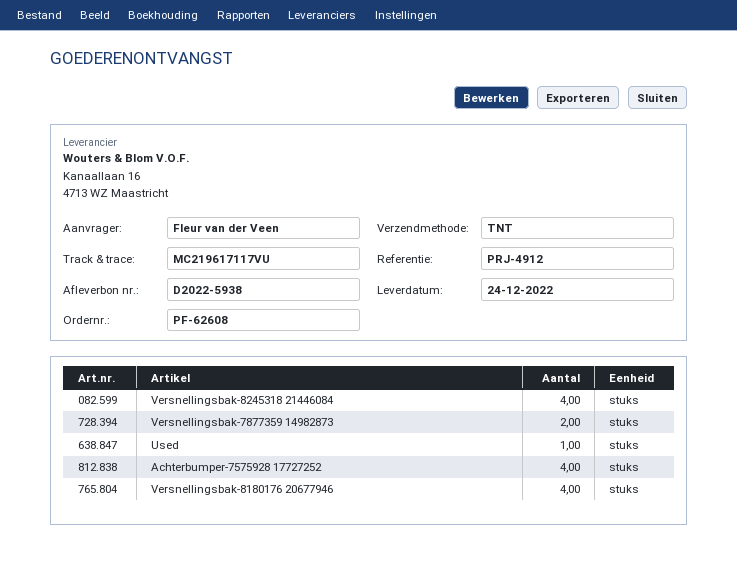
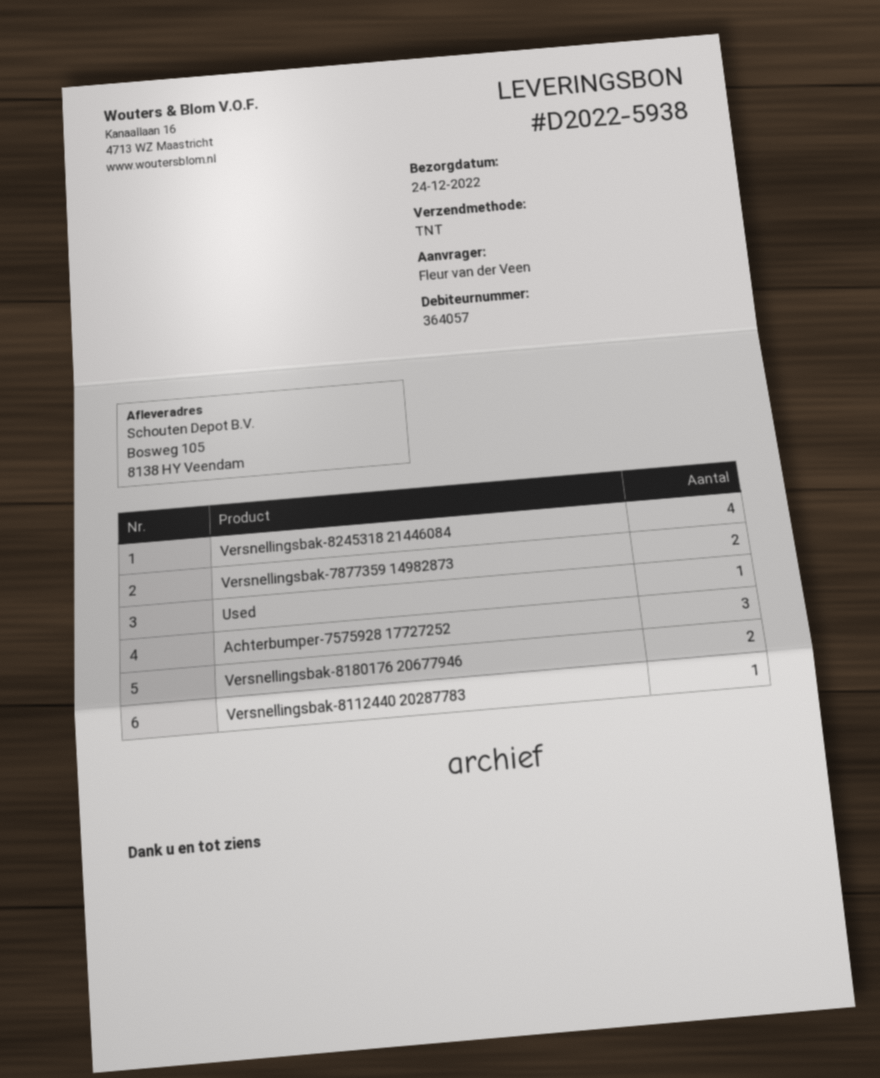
Achterbumper-7575928 17727252: 4 -> 3
Versnellingsbak-8180176 20677946: 4 -> 2
Versnellingsbak-8112440 20287783: none -> 1

